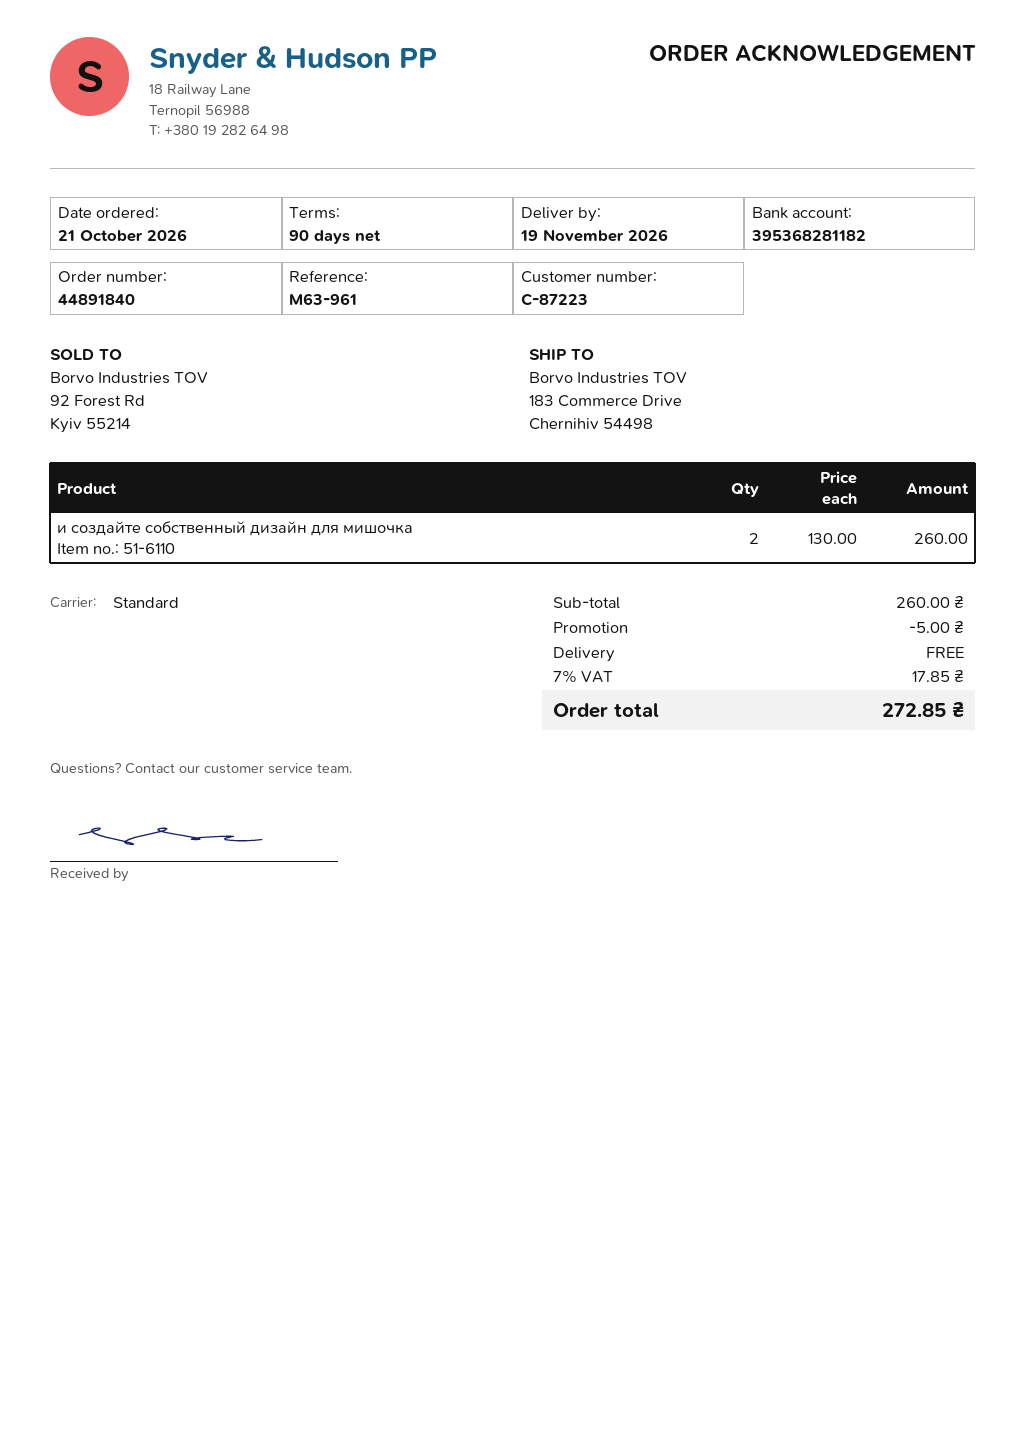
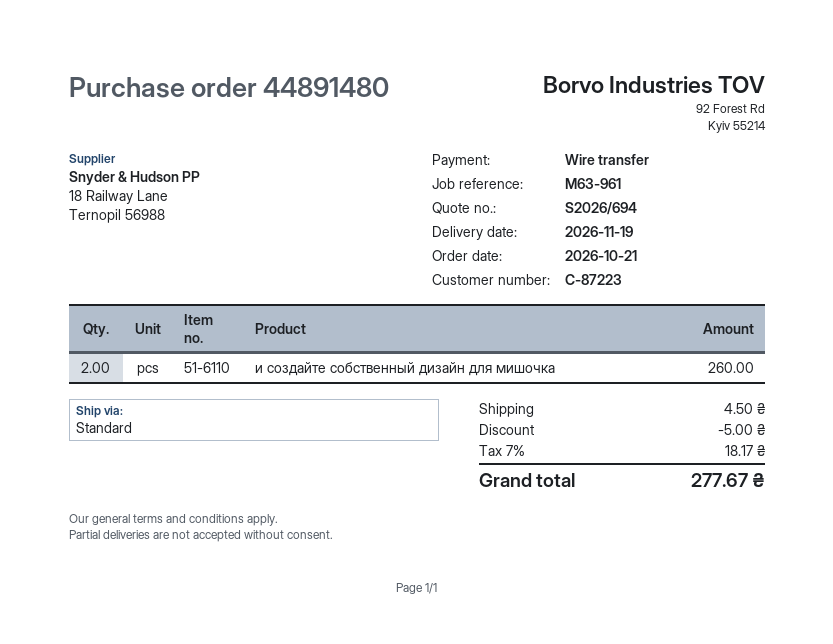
order number: 44891840 -> 44891480
shipping: 0.00 -> 4.50
tax: 7% = 17.85 -> 7% = 18.17
total: 272.85 -> 277.67

